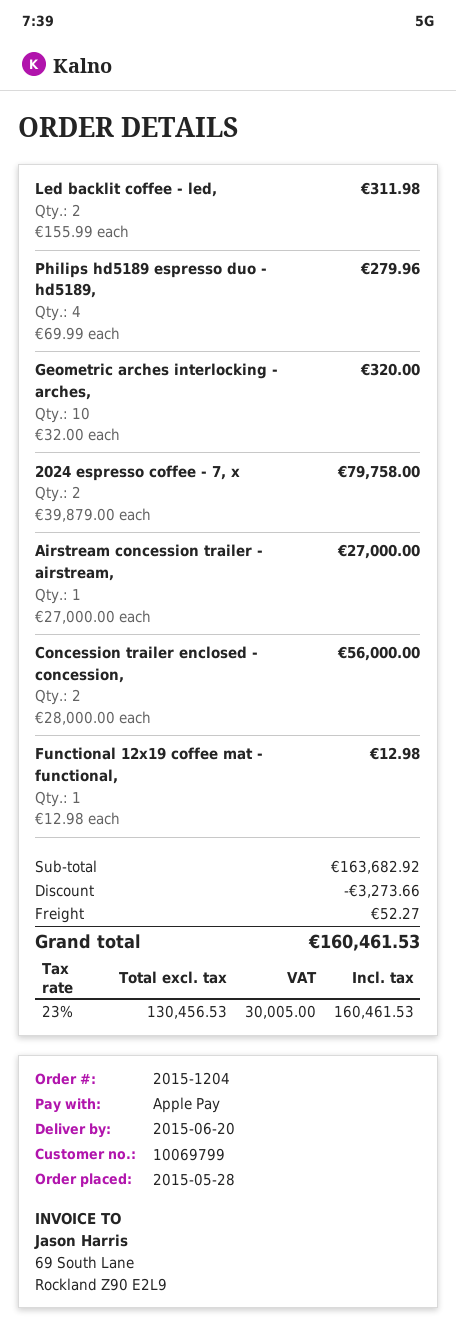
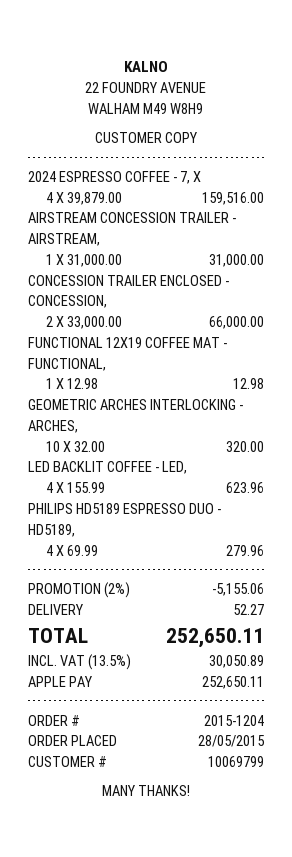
Led backlit coffee - led,: 2 x 155.99 = 311.98 -> 4 x 155.99 = 623.96
2024 espresso coffee - 7, x: 2 x 39879.00 = 79758.00 -> 4 x 39879.00 = 159516.00
Airstream concession trailer - airstream,: 1 x 27000.00 = 27000.00 -> 1 x 31000.00 = 31000.00
Concession trailer enclosed - concession,: 2 x 28000.00 = 56000.00 -> 2 x 33000.00 = 66000.00
discount: 3273.66 -> 5155.06
tax: 23% = 30005.00 -> 13.5% = 30050.89
total: 160461.53 -> 252650.11

